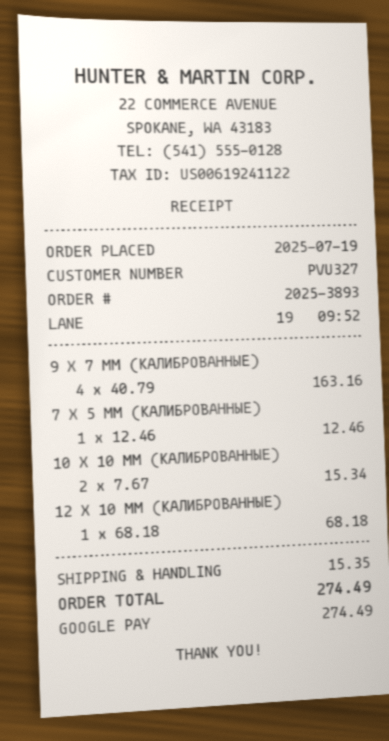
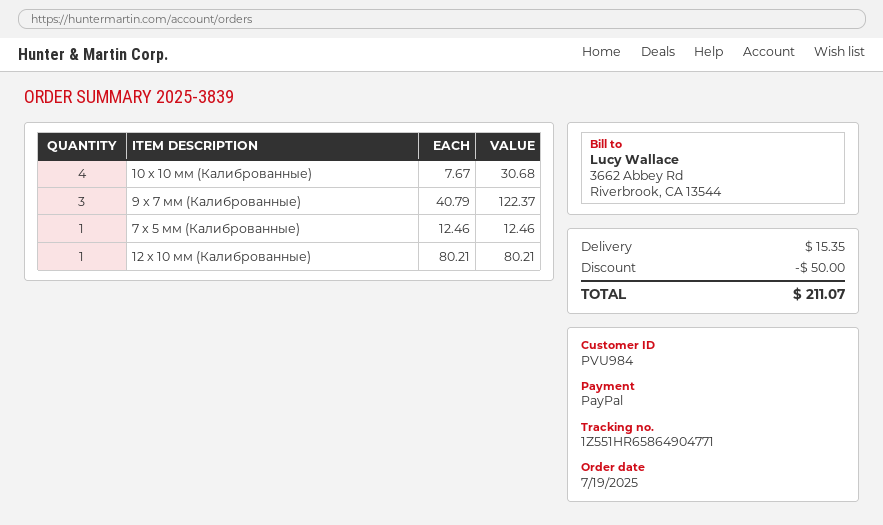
order number: 2025-3893 -> 2025-3839
customer number: PVU327 -> PVU984
payment method: Google Pay -> PayPal
9 X 7 ММ (КАЛИБРОВАННЫЕ): 4 x 40.79 = 163.16 -> 3 x 40.79 = 122.37
10 X 10 ММ (КАЛИБРОВАННЫЕ): 2 x 7.67 = 15.34 -> 4 x 7.67 = 30.68
12 X 10 ММ (КАЛИБРОВАННЫЕ): 1 x 68.18 = 68.18 -> 1 x 80.21 = 80.21
discount: none -> 50.00
total: 274.49 -> 211.07

